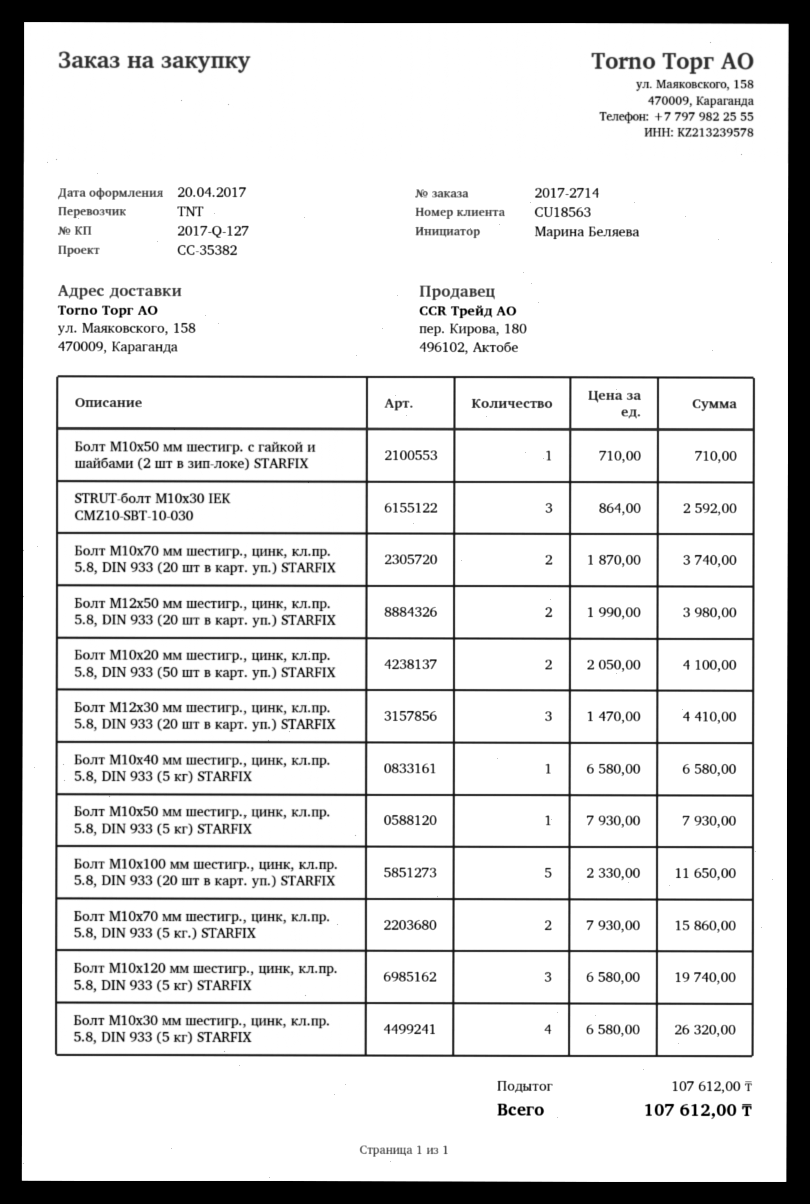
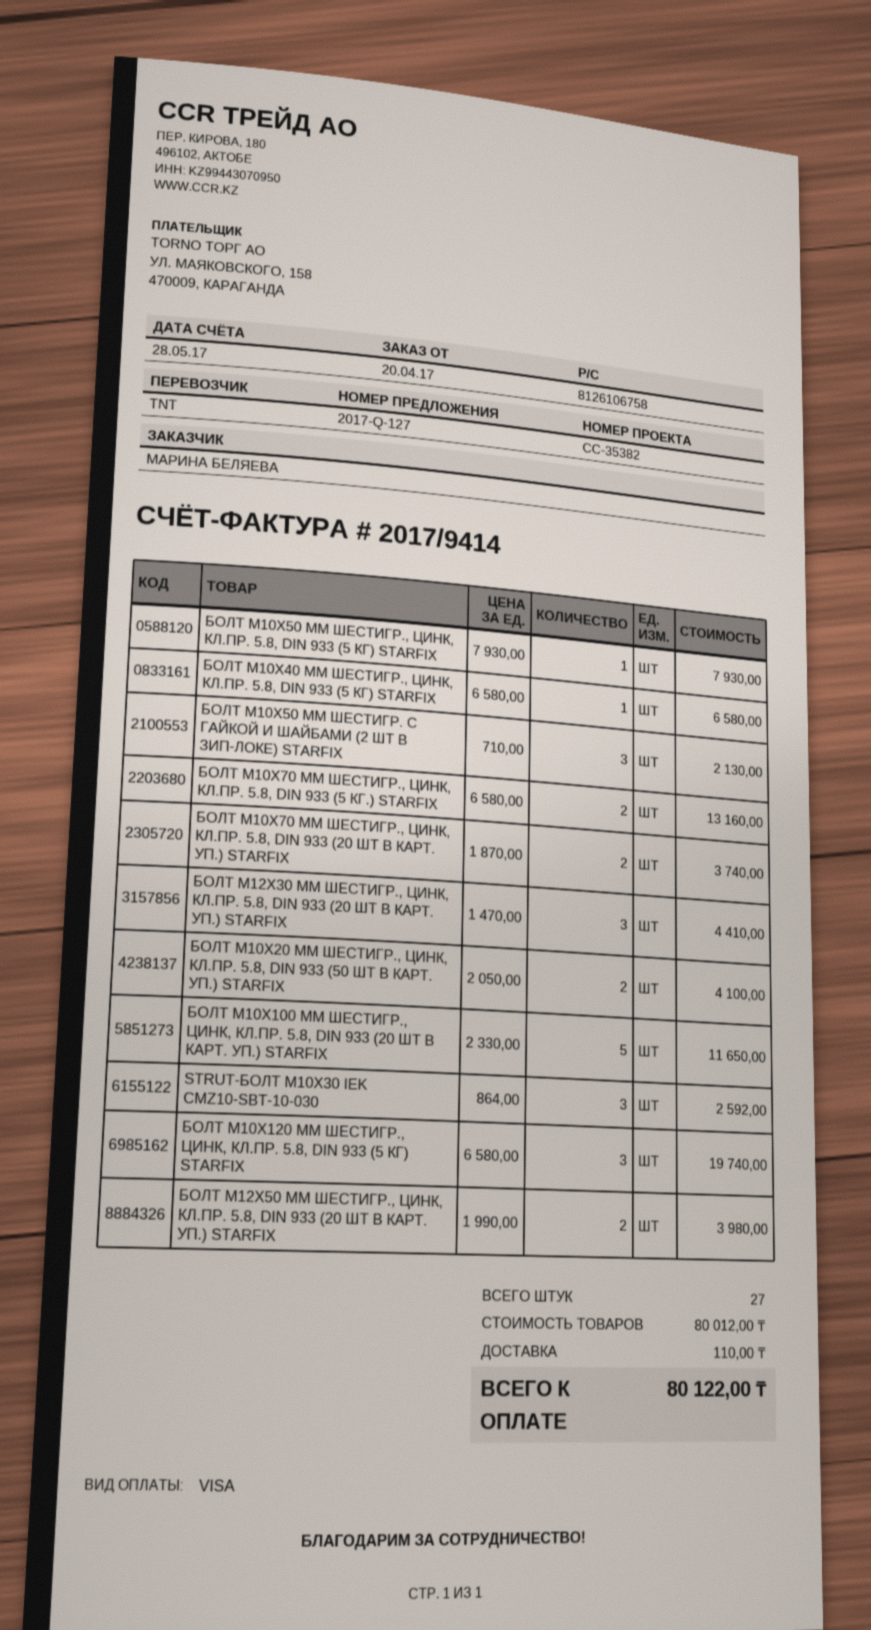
Болт М10х50 мм шестигр. с гайкой и шайбами (2 шт в зип-локе) STARFIX: 1 x 710.00 = 710.00 -> 3 x 710.00 = 2130.00
Болт М10х70 мм шестигр., цинк, кл.пр. 5.8, DIN 933 (5 кг.) STARFIX: 2 x 7930.00 = 15860.00 -> 2 x 6580.00 = 13160.00
Болт М10х30 мм шестигр., цинк, кл.пр. 5.8, DIN 933 (5 кг) STARFIX: 4 x 6580.00 = 26320.00 -> none
subtotal: 107612.00 -> 80012.00
shipping: none -> 110.00
total: 107612.00 -> 80122.00

